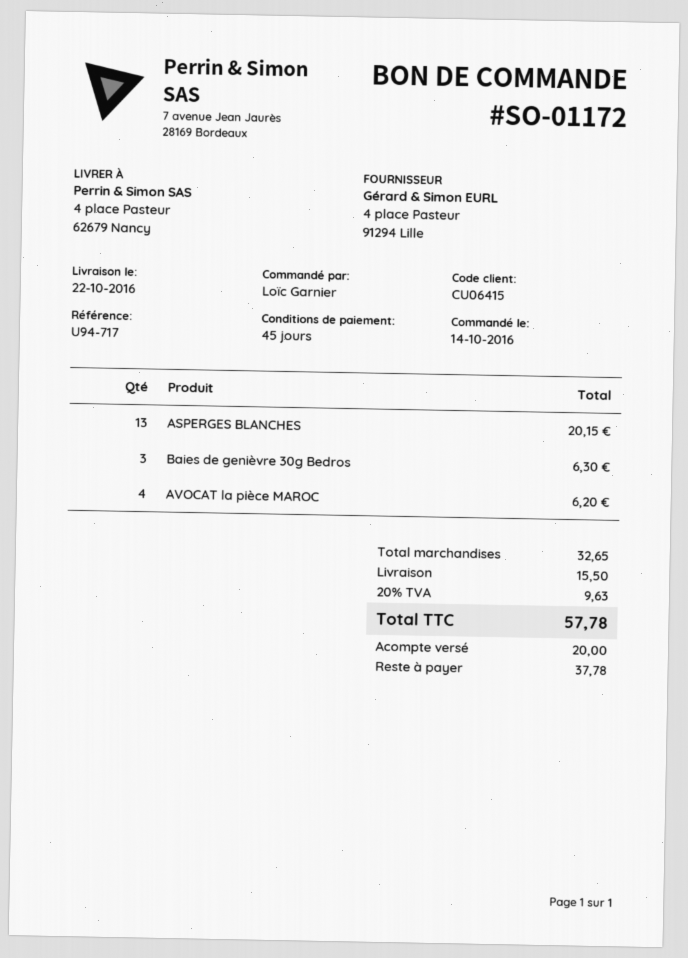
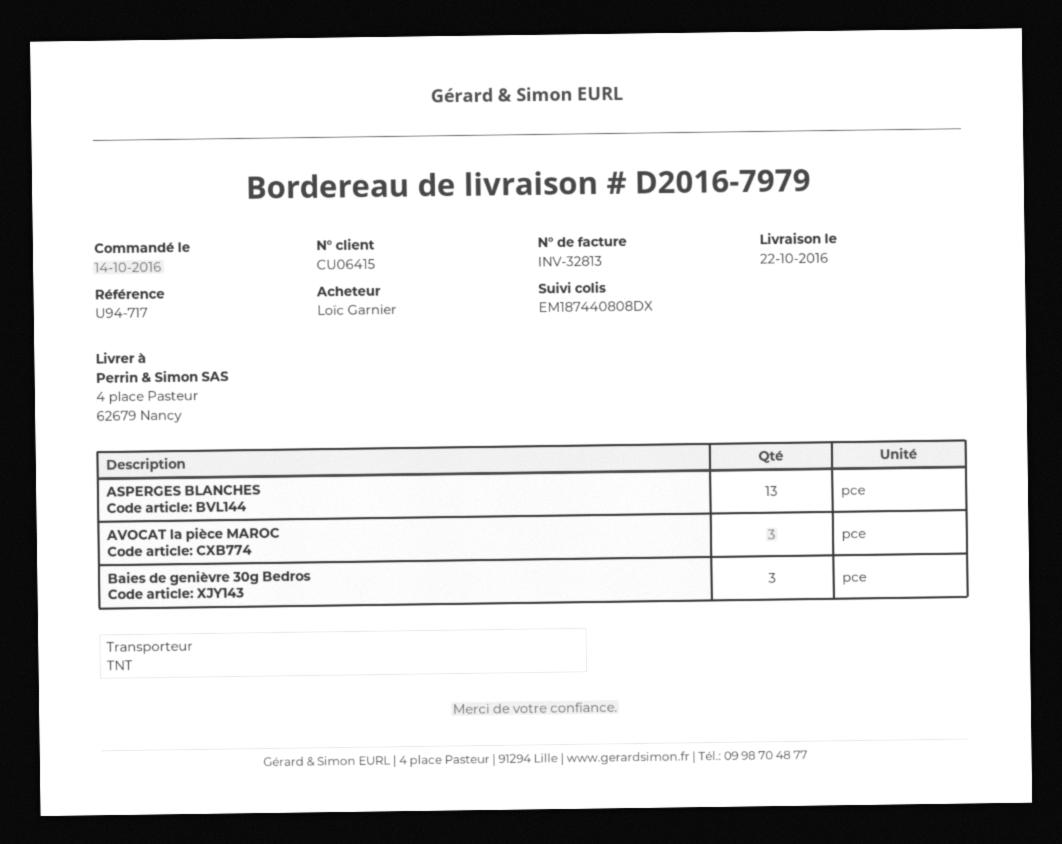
AVOCAT la pièce MAROC: 4 -> 3

